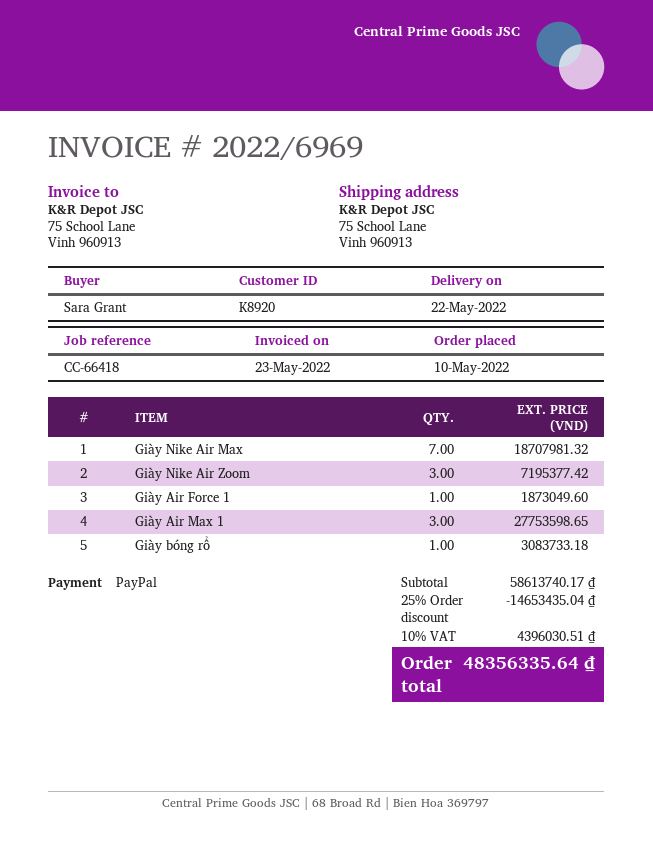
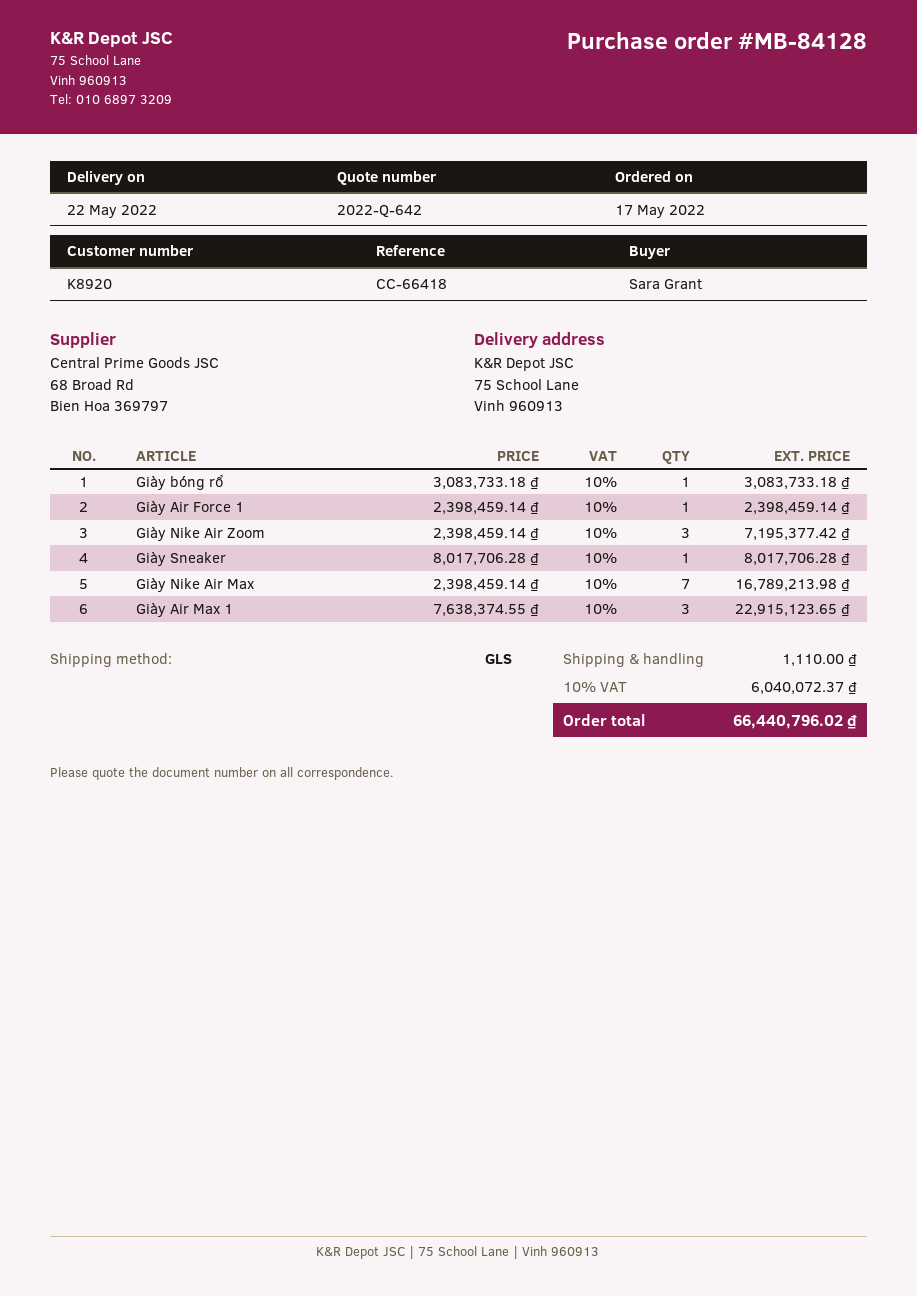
order date: 2022-05-10 -> 2022-05-17
Giày Nike Air Max: 7 for 18707981.32 -> 7 for 16789213.98
Giày Air Force 1: 1 for 1873049.60 -> 1 for 2398459.14
Giày Air Max 1: 3 for 27753598.65 -> 3 for 22915123.65
Giày Sneaker: none -> 1 for 8017706.28
discount: 25% = 14653435.04 -> none
shipping: none -> 1110.00
tax: 10% = 4396030.51 -> 10% = 6040072.37
total: 48356335.64 -> 66440796.02

